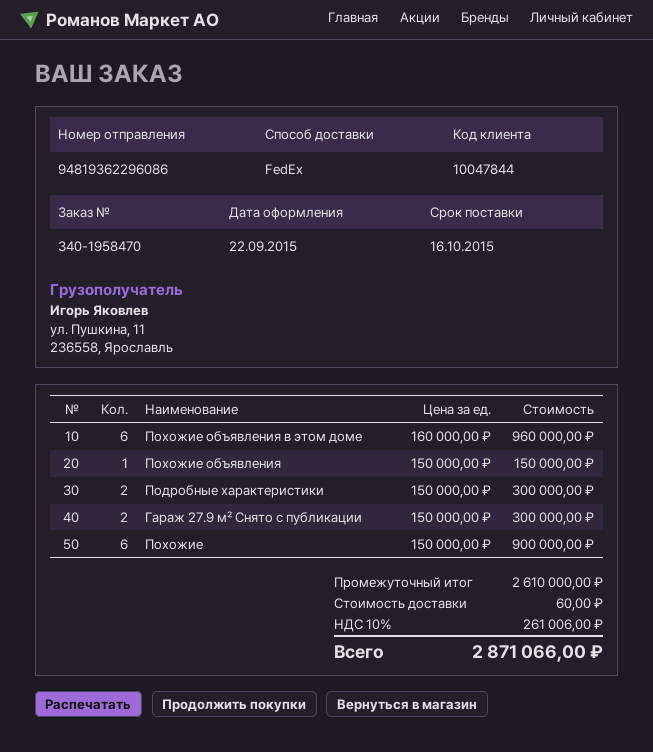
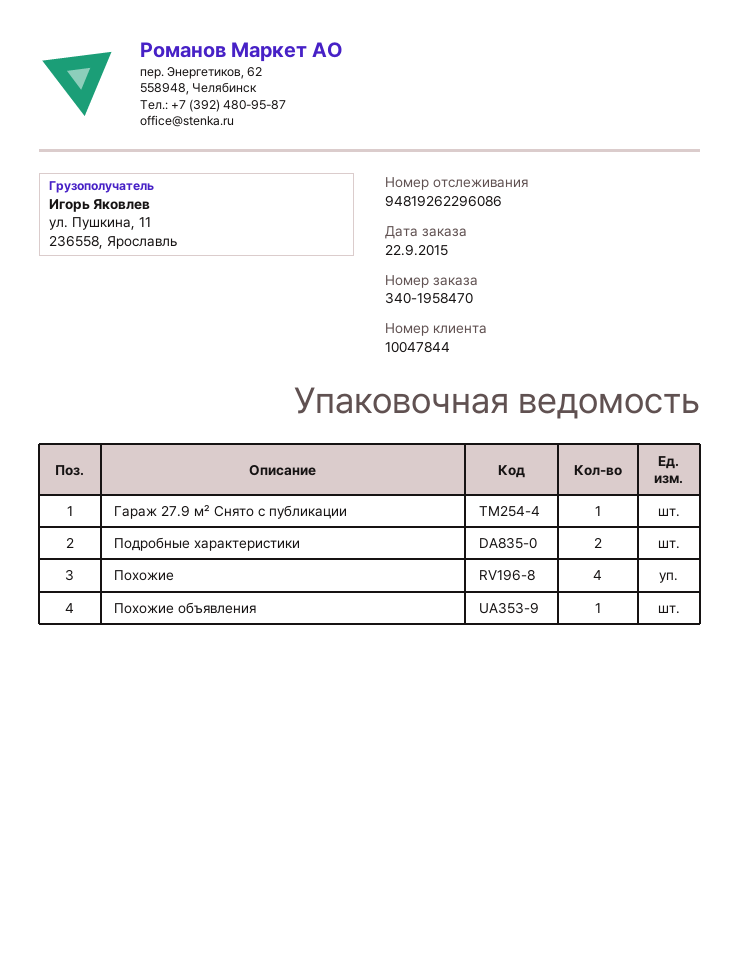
tracking number: 94819362296086 -> 94819262296086
Похожие объявления в этом доме: 6 -> none
Гараж 27.9 м² Снято с публикации: 2 -> 1
Похожие: 6 -> 4

